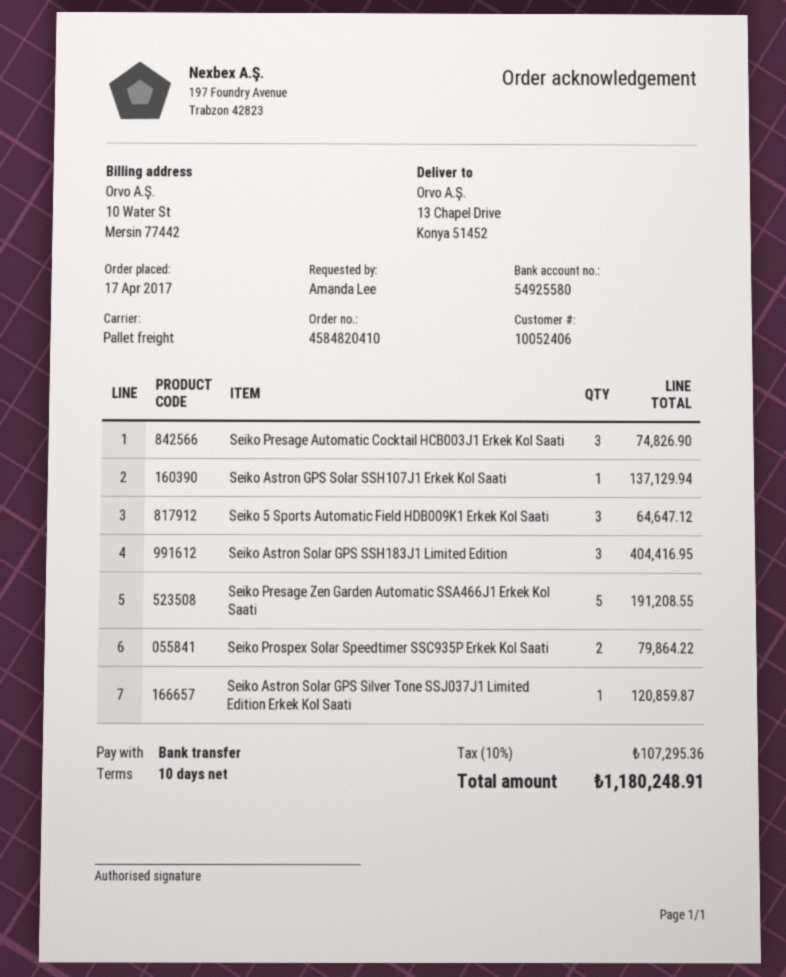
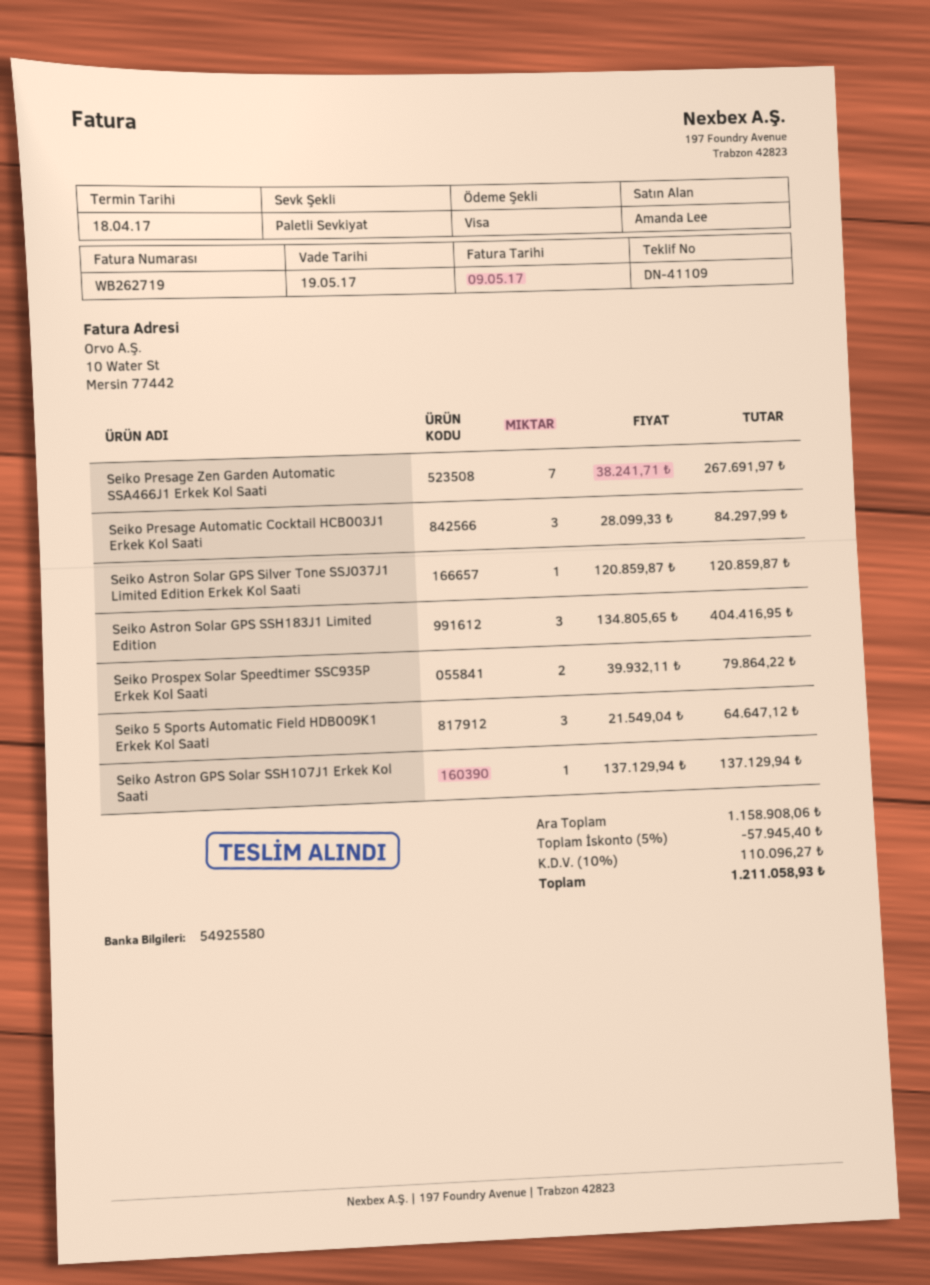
payment method: bank transfer -> Visa
Seiko Presage Automatic Cocktail HCB003J1 Erkek Kol Saati: 3 for 74826.90 -> 3 for 84297.99
Seiko Presage Zen Garden Automatic SSA466J1 Erkek Kol Saati: 5 for 191208.55 -> 7 for 267691.97
discount: none -> 5% = 57945.40
tax: 10% = 107295.36 -> 10% = 110096.27
total: 1180248.91 -> 1211058.93

